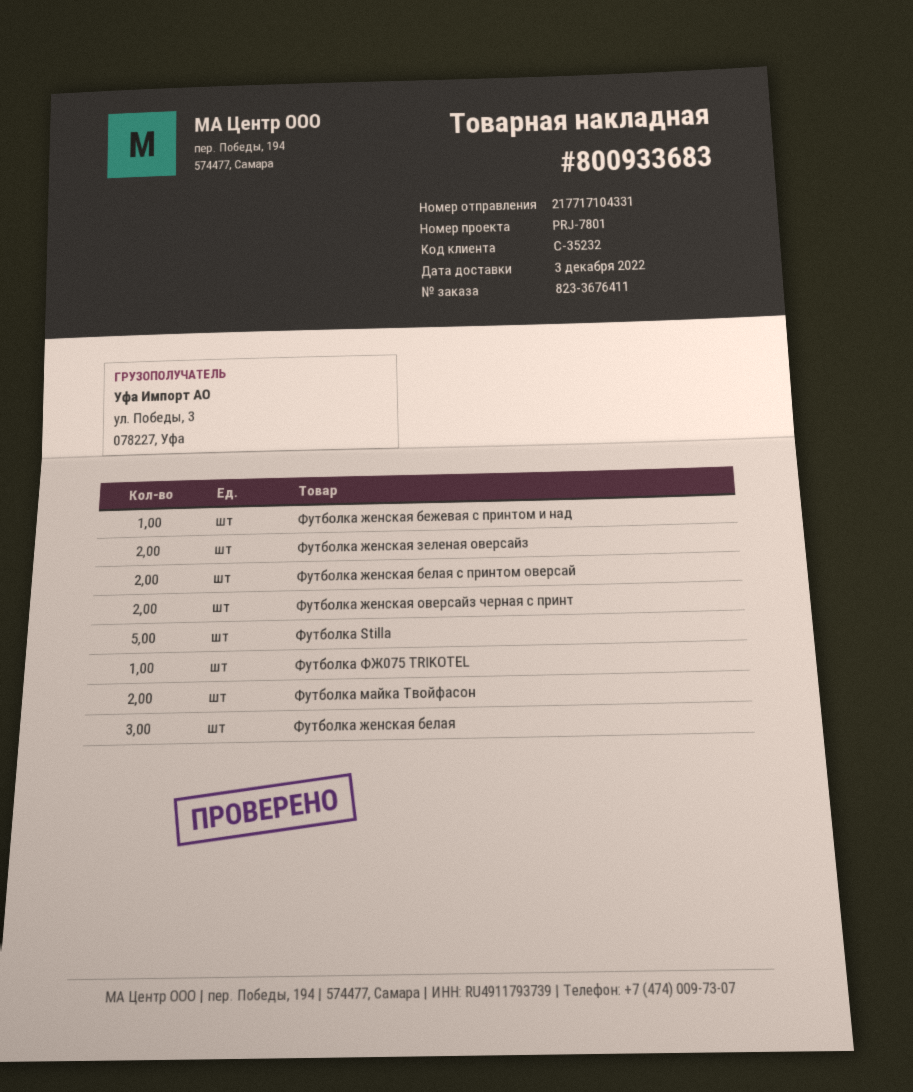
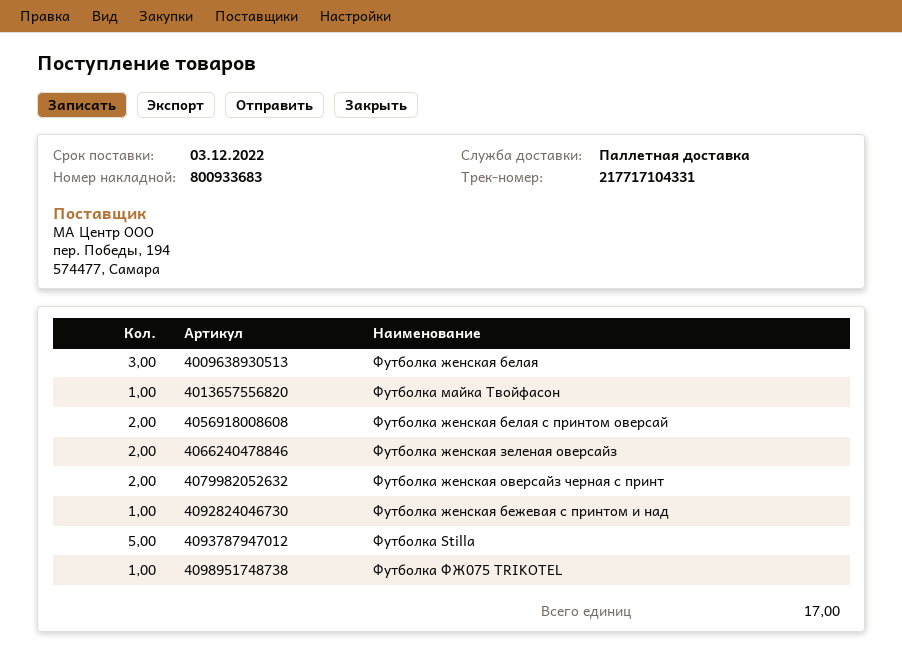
Футболка майка Твойфасон: 2 -> 1

